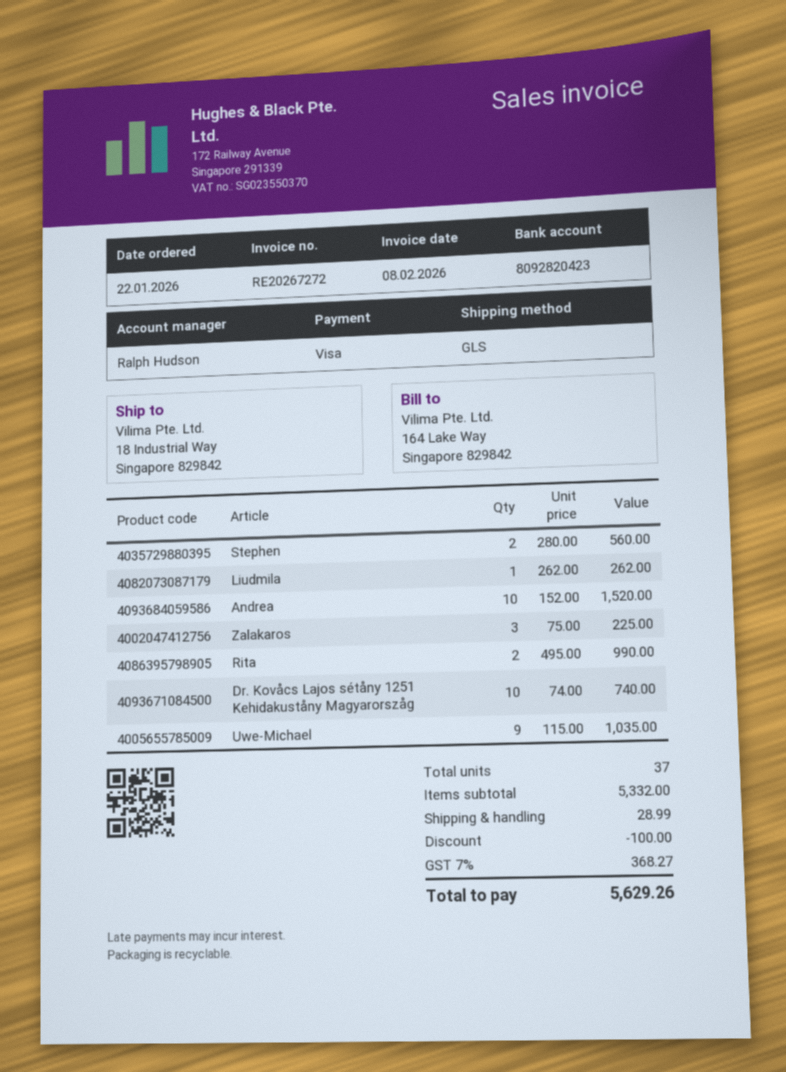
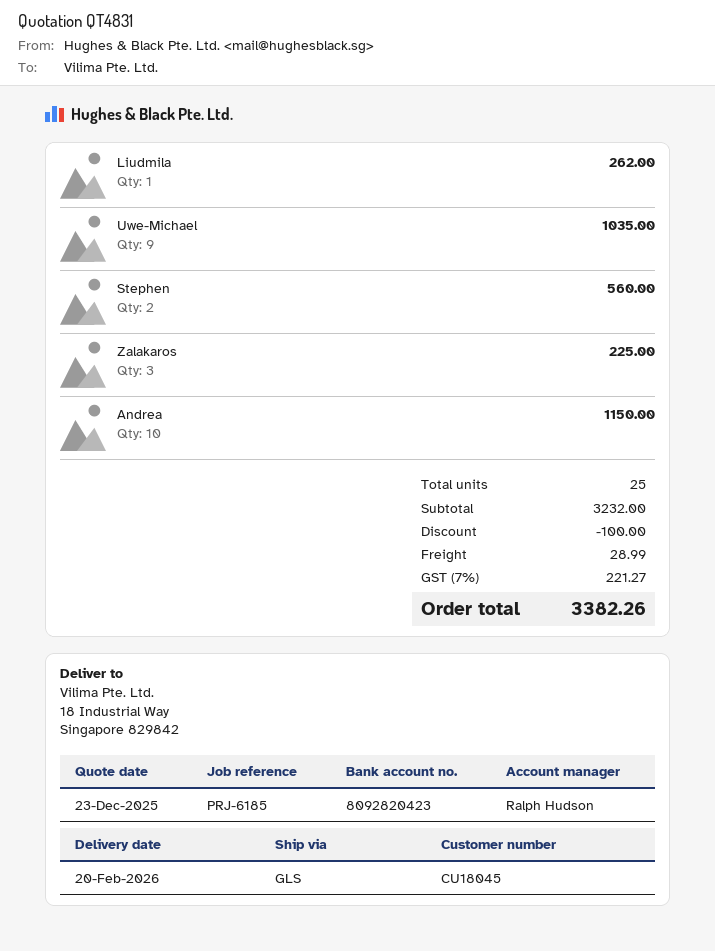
Andrea: 10 for 1520.00 -> 10 for 1150.00
Rita: 2 for 990.00 -> none
Dr. Kovåcs Lajos sétåny 1251 Kehidakuståny Magyarorszåg: 10 for 740.00 -> none
total quantity: 37 -> 25
subtotal: 5332.00 -> 3232.00
tax: 7% = 368.27 -> 7% = 221.27
total: 5629.26 -> 3382.26

